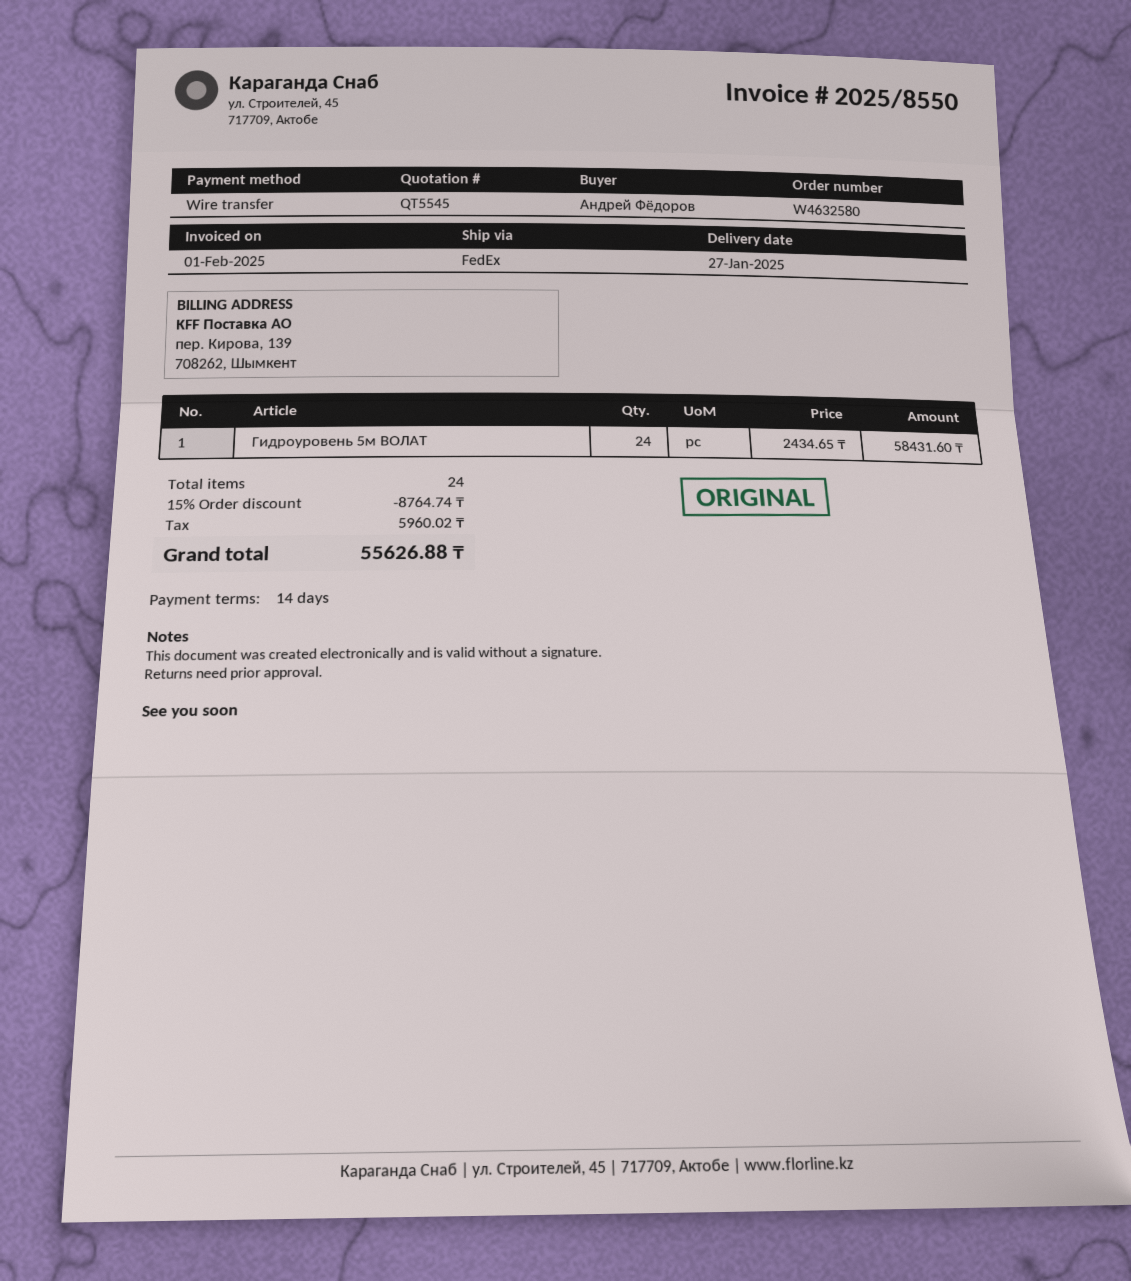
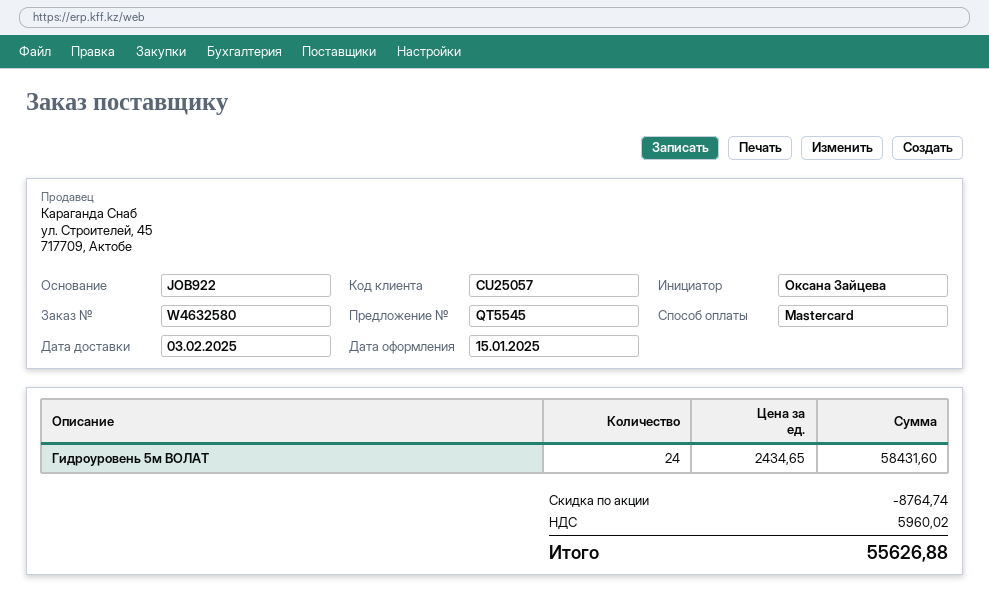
delivery date: 2025-01-27 -> 2025-02-03
ordered by: Андрей Фёдоров -> Оксана Зайцева
payment method: bank transfer -> Mastercard

